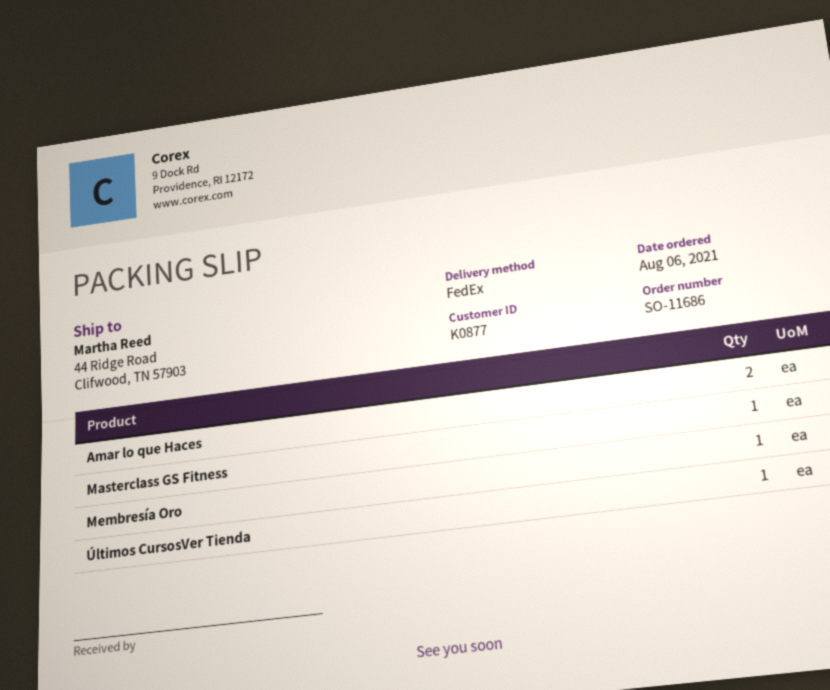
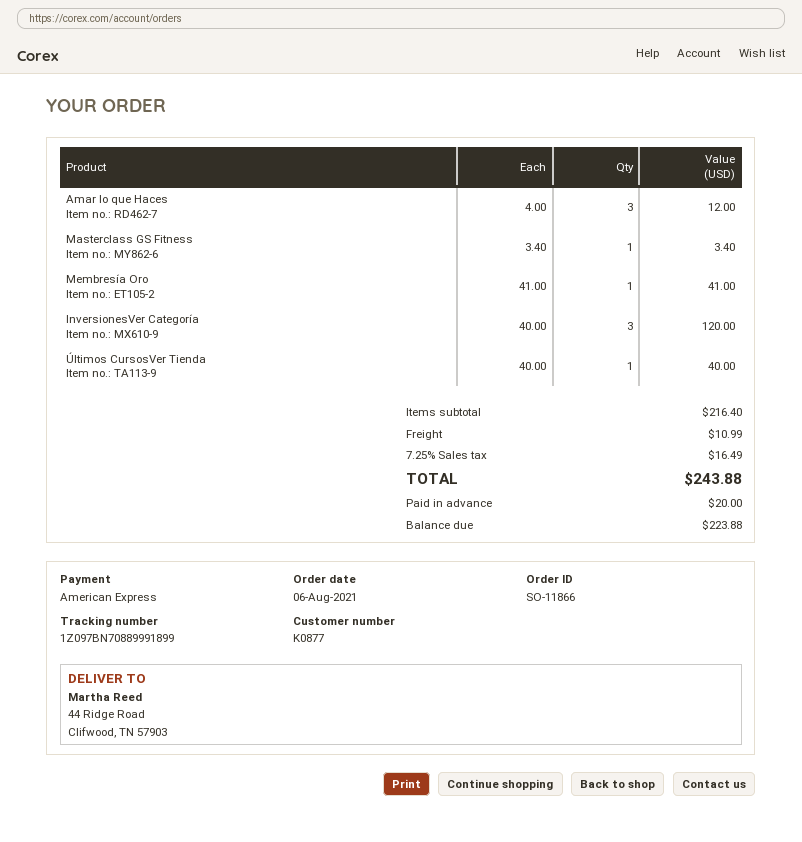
order number: SO-11686 -> SO-11866
Amar lo que Haces: 2 -> 3
InversionesVer Categoría: none -> 3

